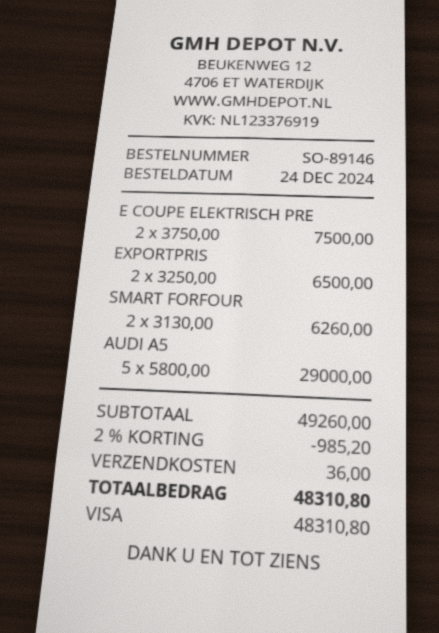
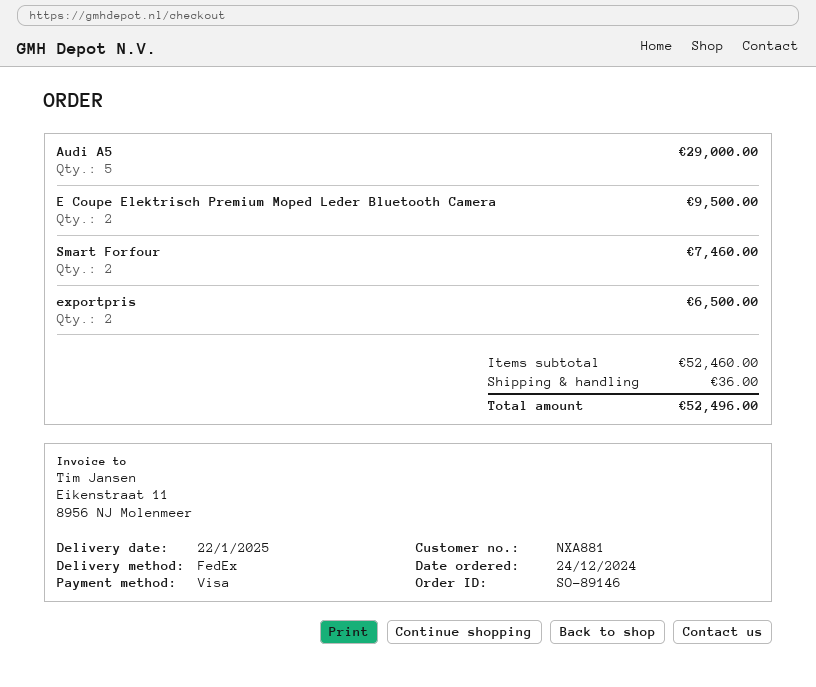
E COUPE ELEKTRISCH PRE: 2 for 7500.00 -> 2 for 9500.00
SMART FORFOUR: 2 for 6260.00 -> 2 for 7460.00
subtotal: 49260.00 -> 52460.00
discount: 2% = 985.20 -> none
total: 48310.80 -> 52496.00

